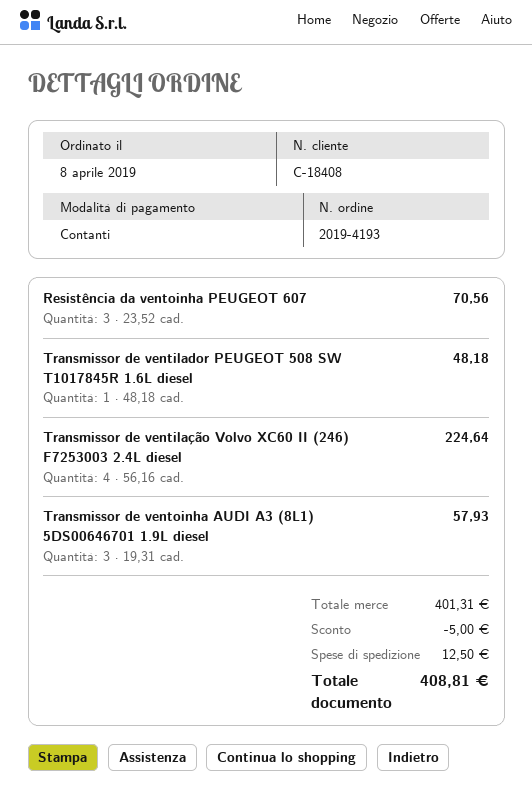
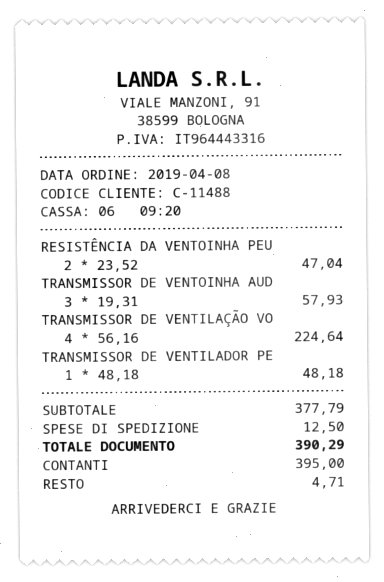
customer number: C-18408 -> C-11488
Resistência da ventoinha PEUGEOT 607: 3 x 23.52 = 70.56 -> 2 x 23.52 = 47.04
subtotal: 401.31 -> 377.79
discount: 5.00 -> none
total: 408.81 -> 390.29

